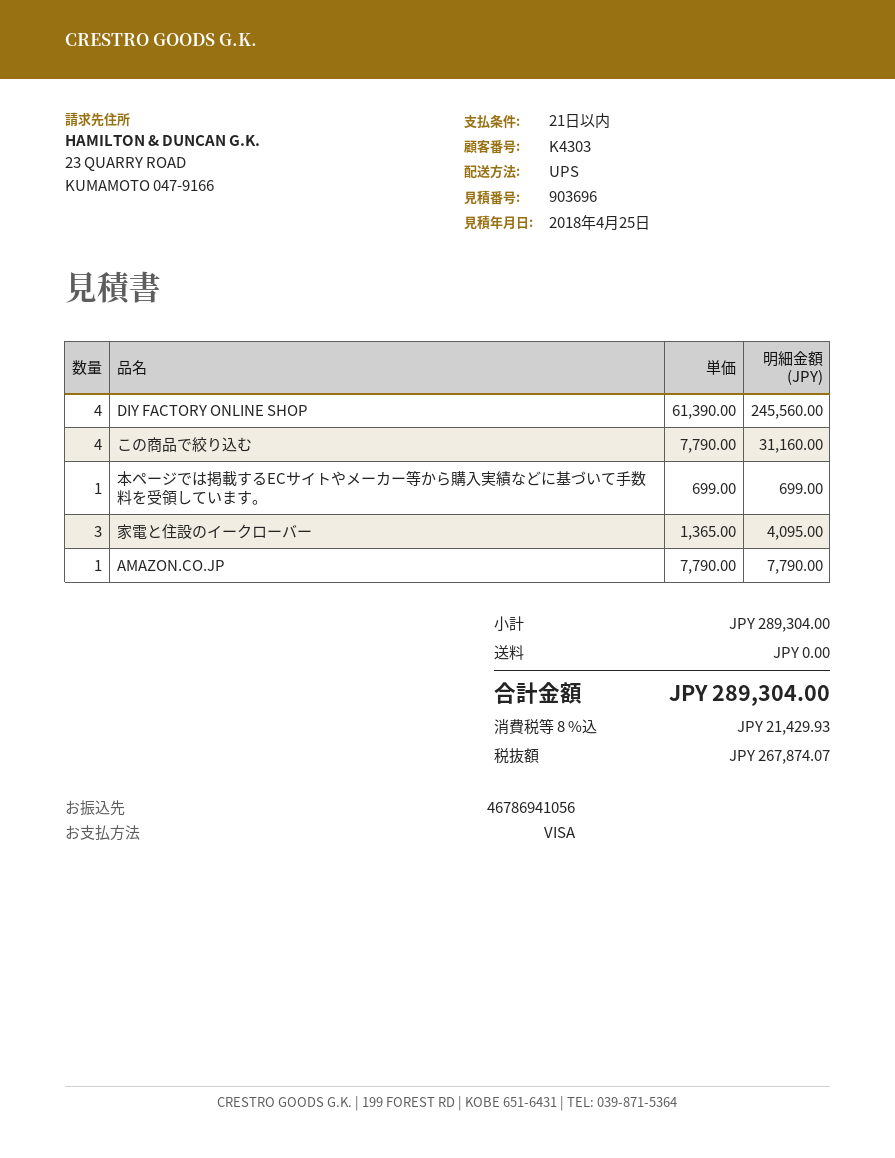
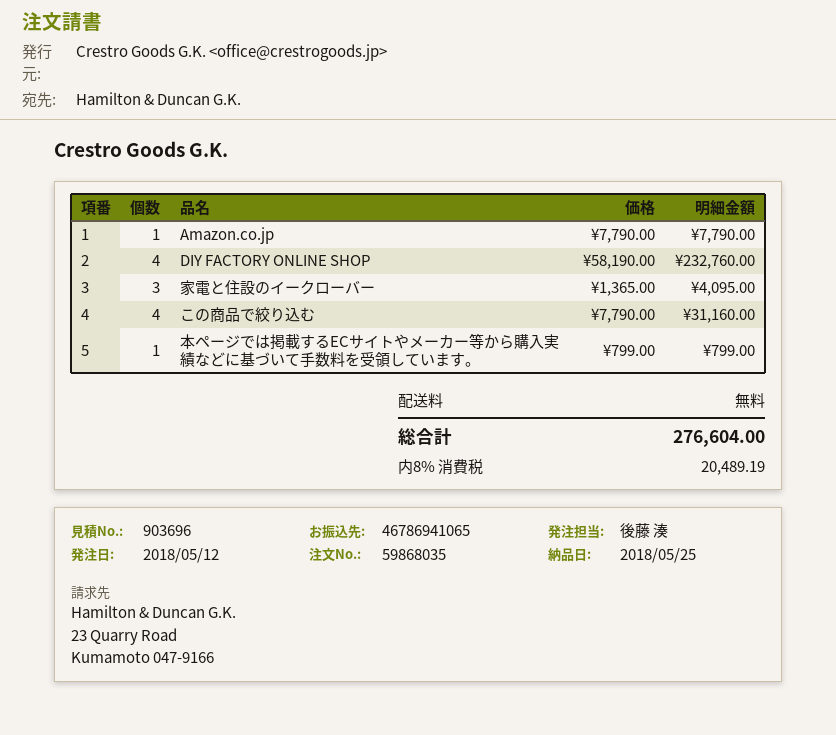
bank account: 46786941056 -> 46786941065
DIY FACTORY ONLINE SHOP: 4 x 61390.00 = 245560.00 -> 4 x 58190.00 = 232760.00
本ページでは掲載するECサイトやメーカー等から購入実績などに基づいて手数料を受領しています。: 1 x 699.00 = 699.00 -> 1 x 799.00 = 799.00
tax: 8% = 21429.93 -> 8% = 20489.19
total: 289304.00 -> 276604.00

